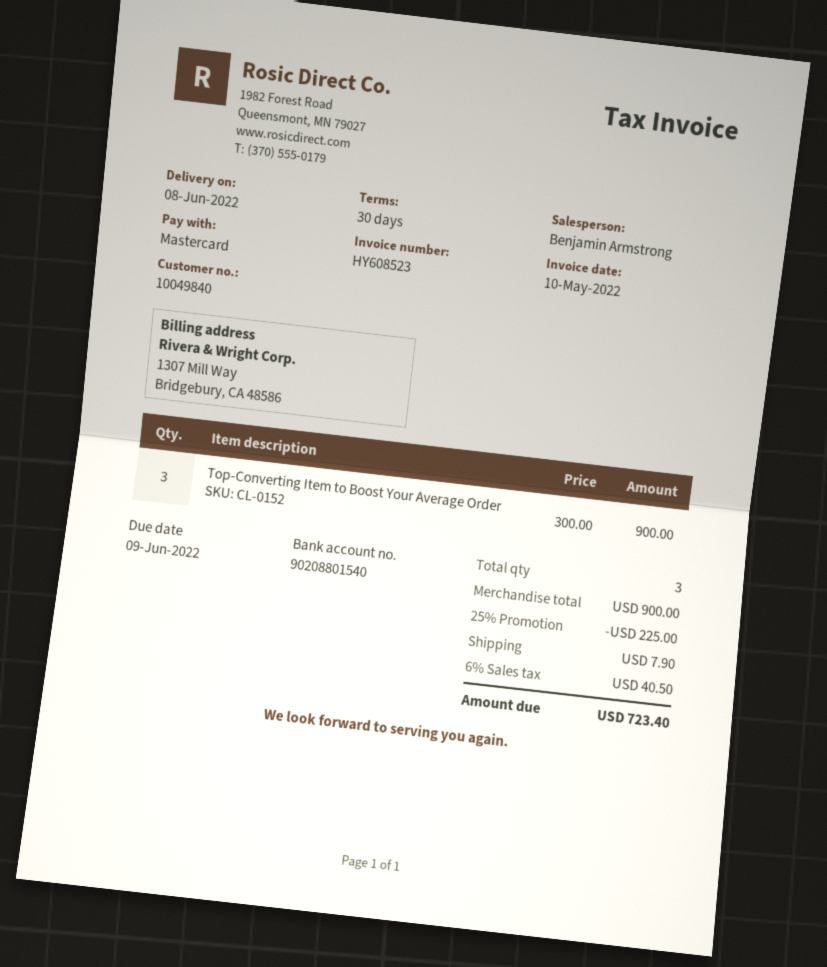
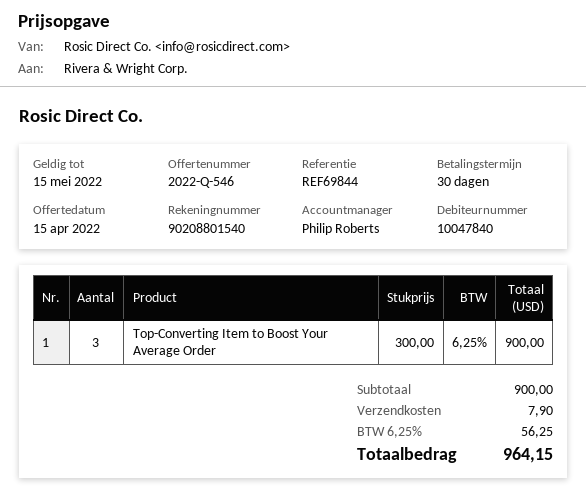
customer number: 10049840 -> 10047840
sales rep: Benjamin Armstrong -> Philip Roberts
discount: 25% = 225.00 -> none
tax: 6% = 40.50 -> 6.25% = 56.25
total: 723.40 -> 964.15

